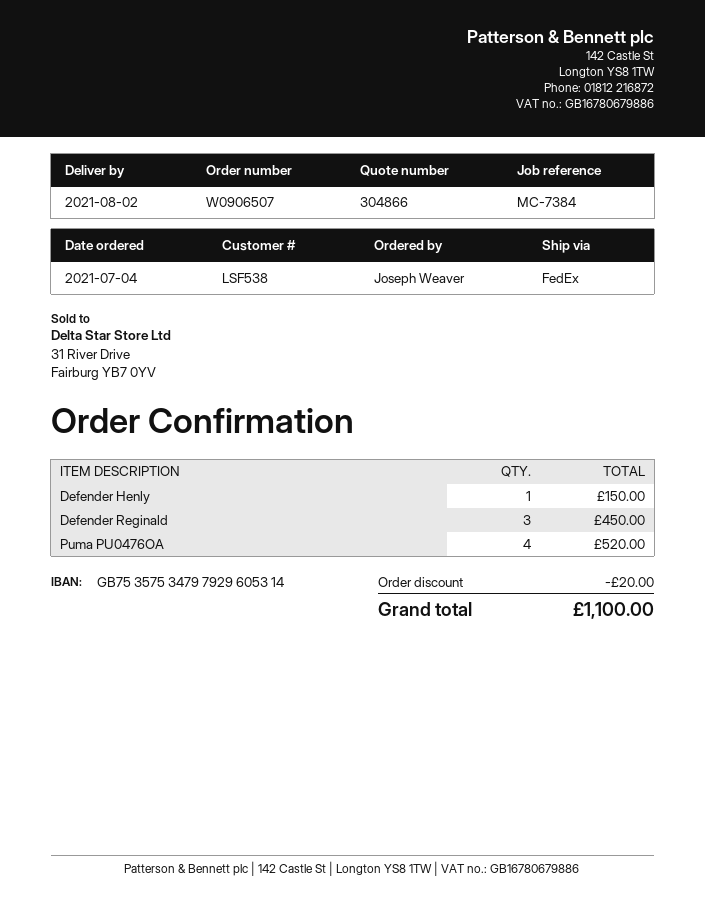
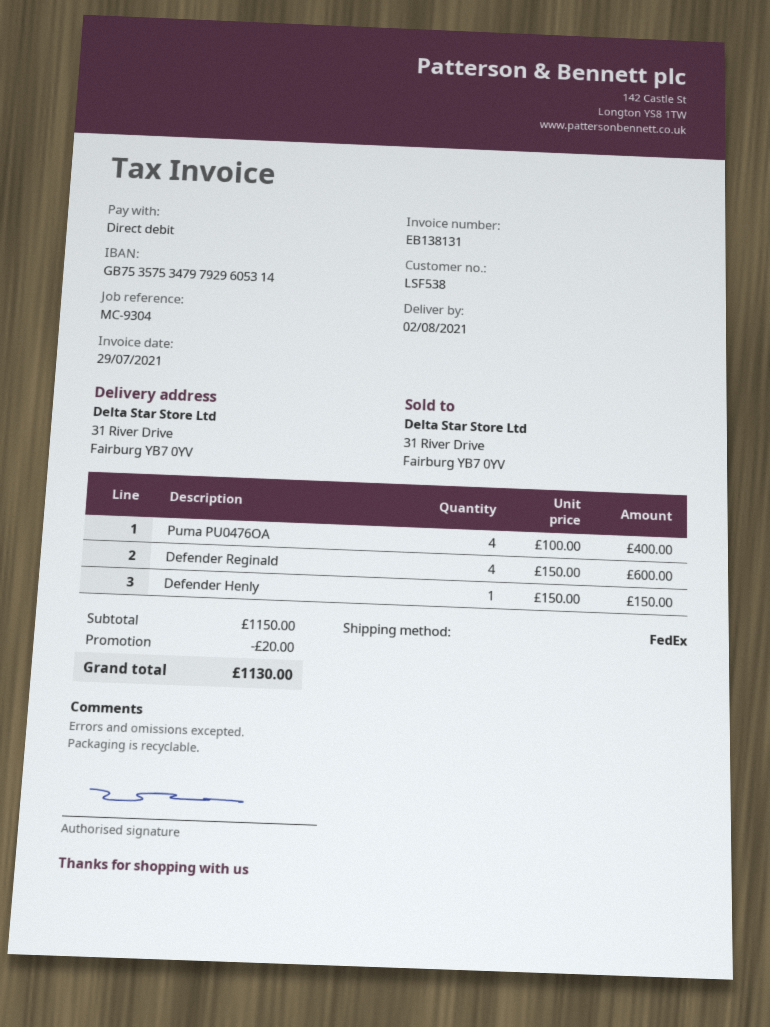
reference: MC-7384 -> MC-9304
Defender Reginald: 3 for 450.00 -> 4 for 600.00
Puma PU0476OA: 4 for 520.00 -> 4 for 400.00
total: 1100.00 -> 1130.00

